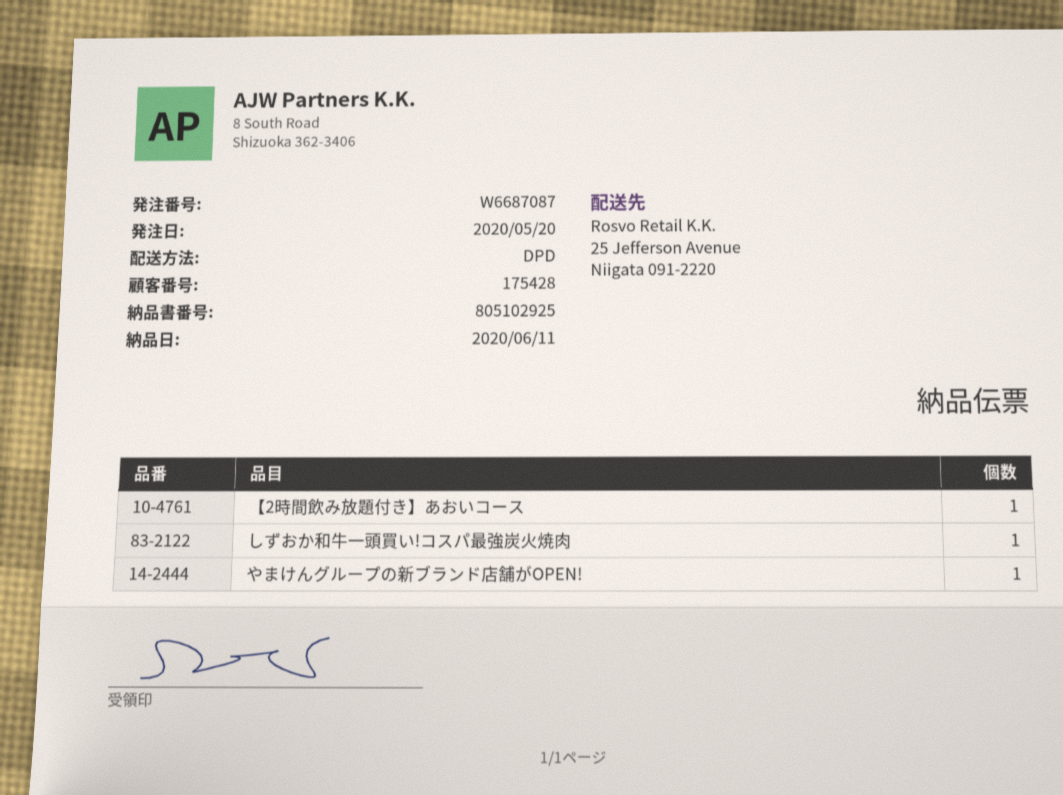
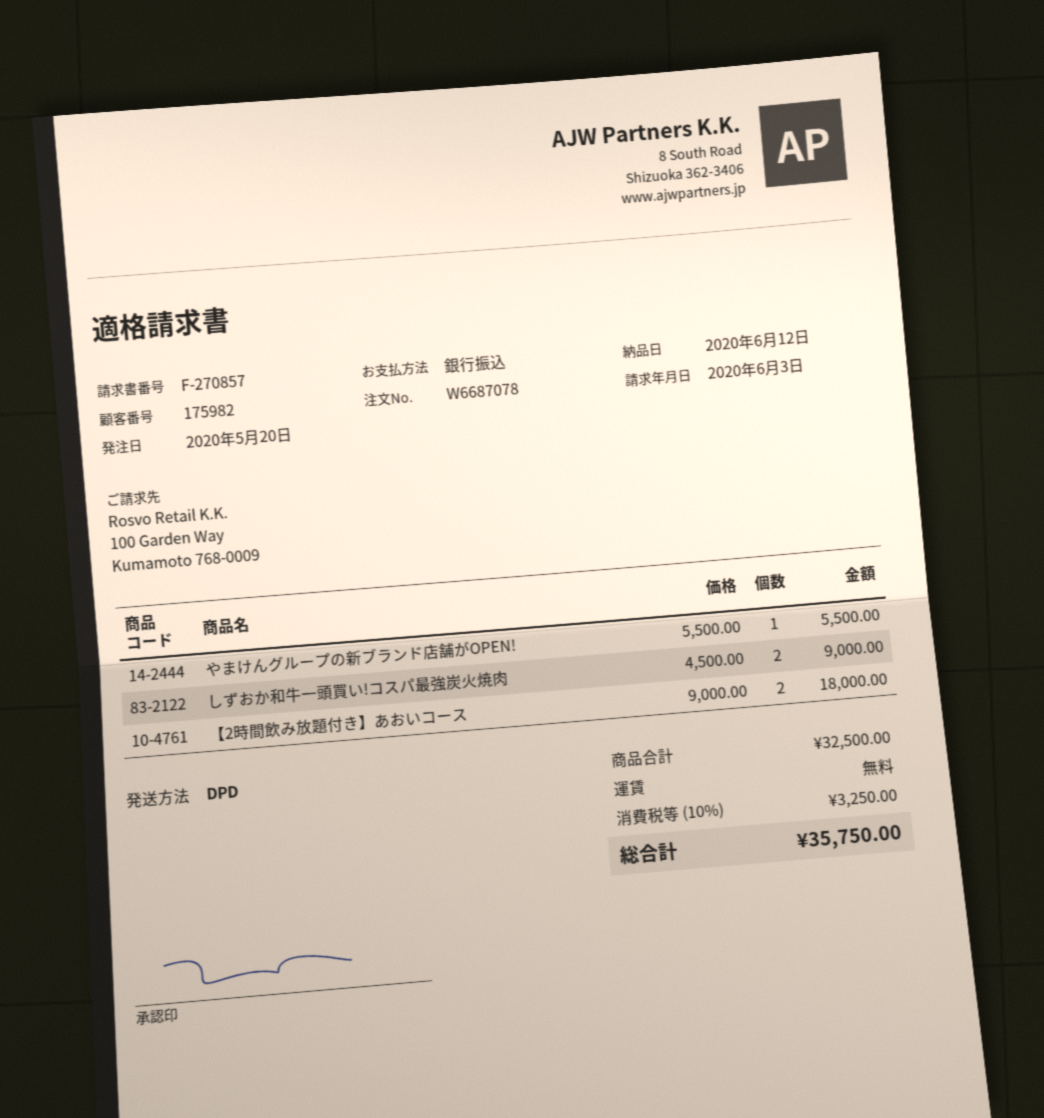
order number: W6687087 -> W6687078
delivery date: 2020-06-11 -> 2020-06-12
customer number: 175428 -> 175982
【2時間飲み放題付き】あおいコース: 1 -> 2
しずおか和牛一頭買い!コスパ最強炭火焼肉: 1 -> 2

